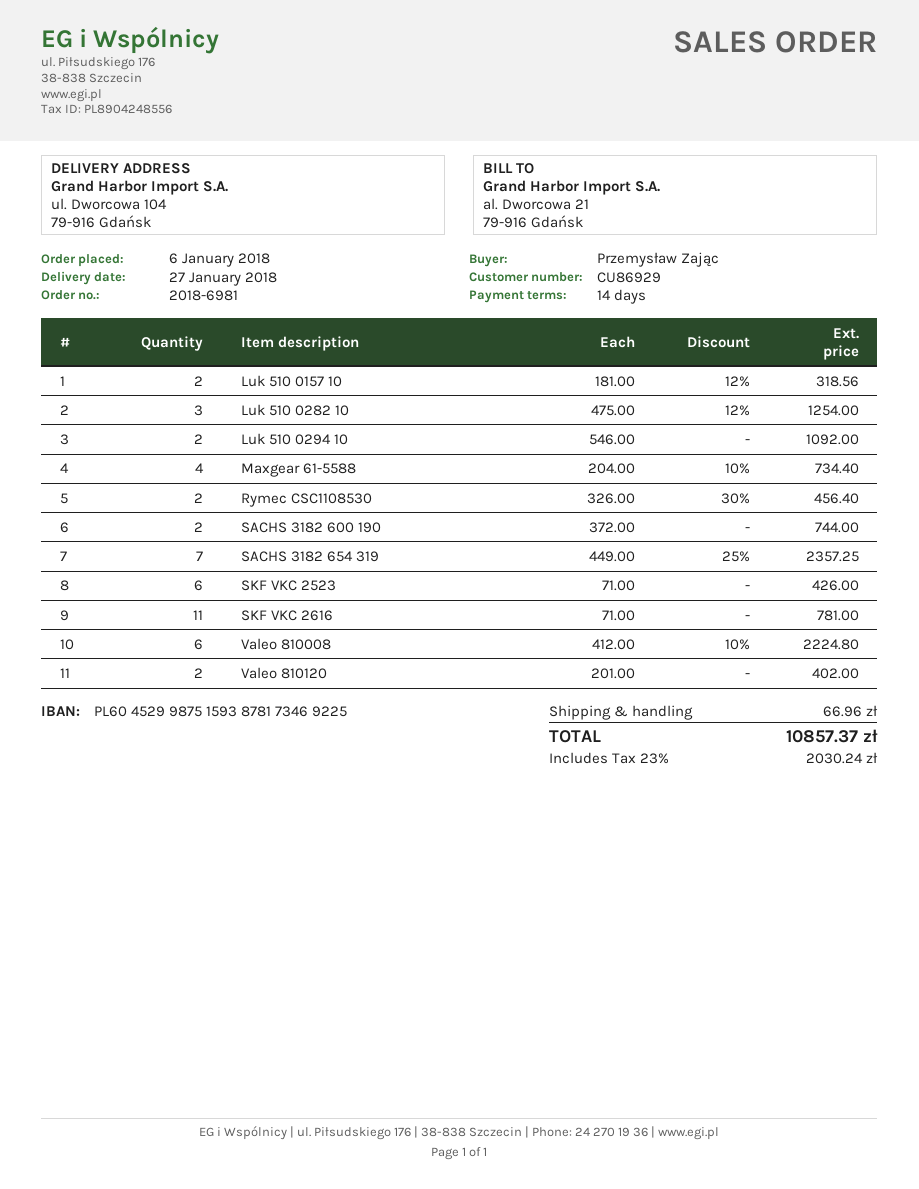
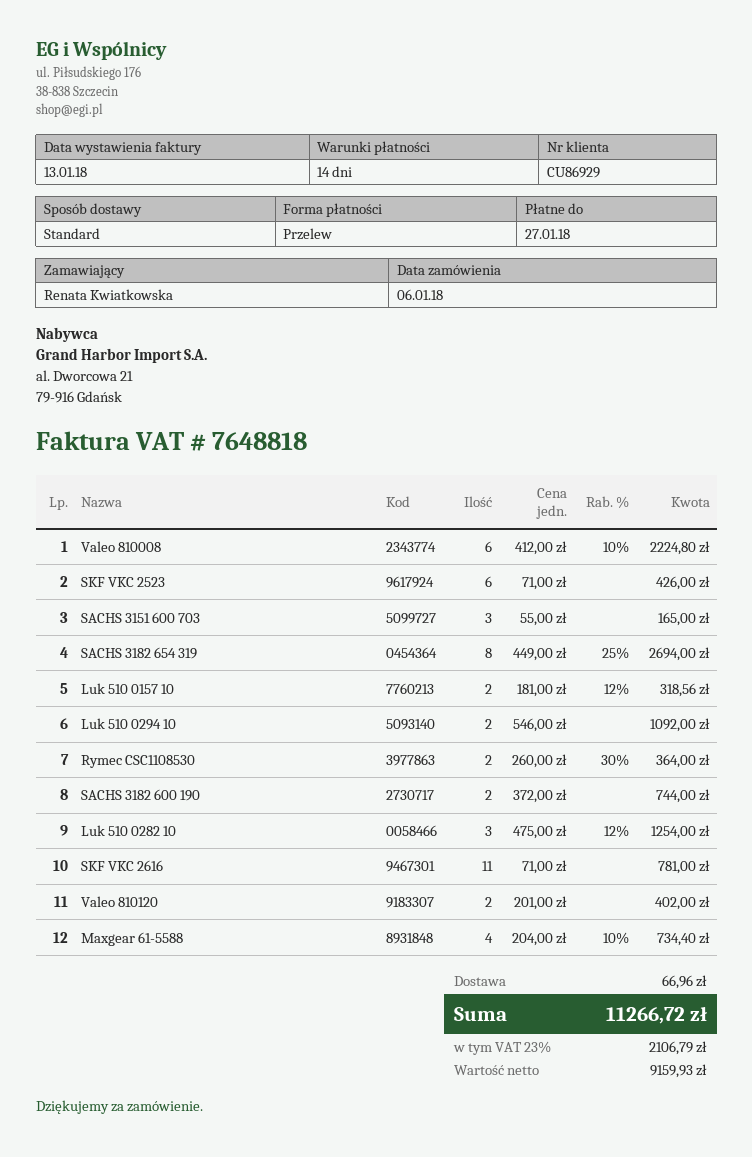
ordered by: Przemysław Zając -> Renata Kwiatkowska
Rymec CSC1108530: 2 x 326.00 - 30% = 456.40 -> 2 x 260.00 - 30% = 364.00
SACHS 3182 654 319: 7 x 449.00 - 25% = 2357.25 -> 8 x 449.00 - 25% = 2694.00
SACHS 3151 600 703: none -> 3 x 55.00 = 165.00
tax: 23% = 2030.24 -> 23% = 2106.79
total: 10857.37 -> 11266.72

